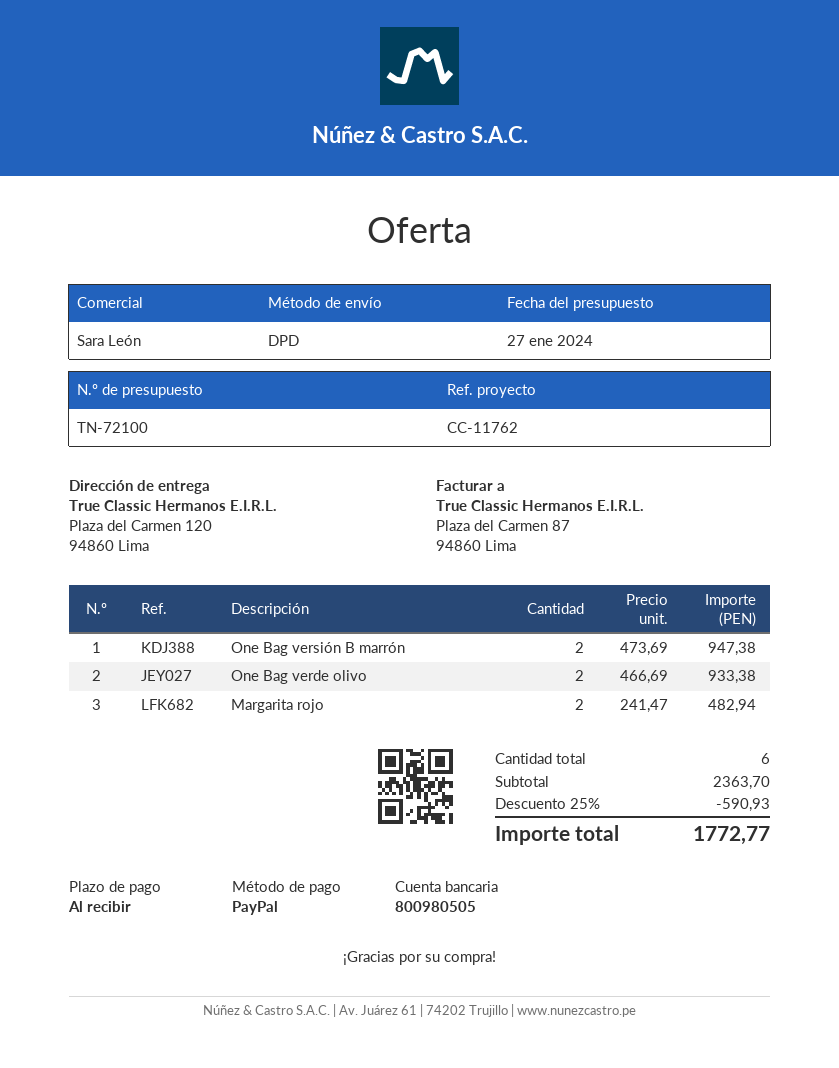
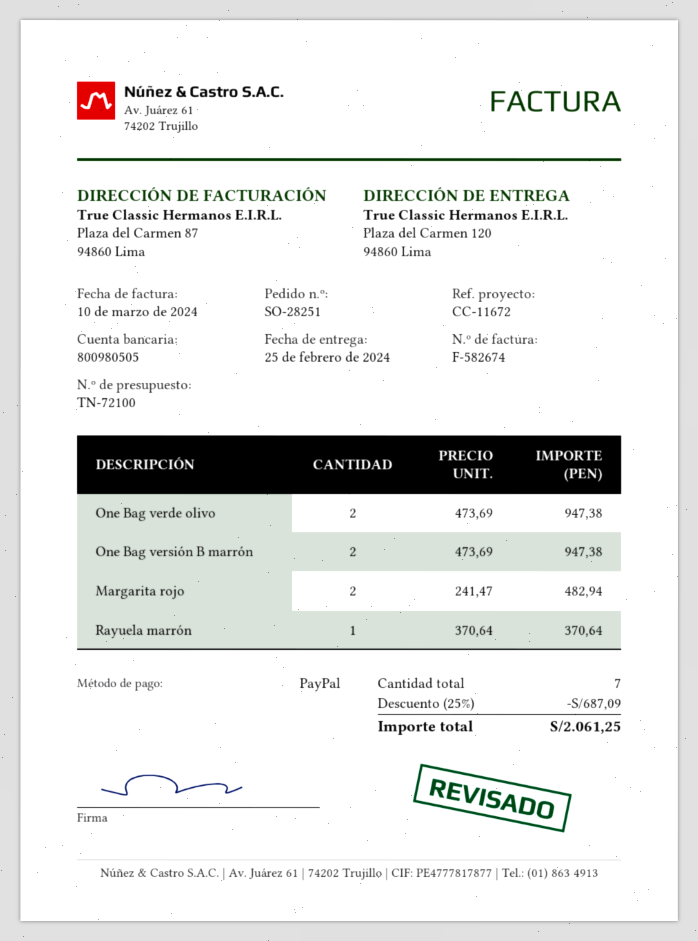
reference: CC-11762 -> CC-11672
One Bag verde olivo: 2 x 466.69 = 933.38 -> 2 x 473.69 = 947.38
Rayuela marrón: none -> 1 x 370.64 = 370.64
total quantity: 6 -> 7
discount: 25% = 590.93 -> 25% = 687.09
total: 1772.77 -> 2061.25

